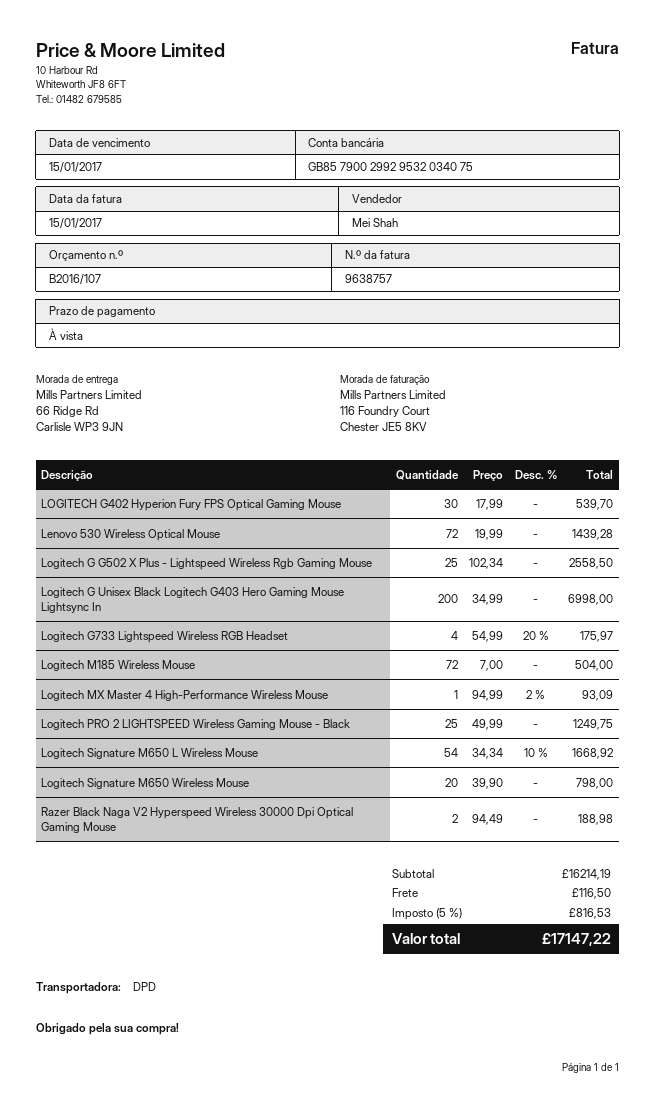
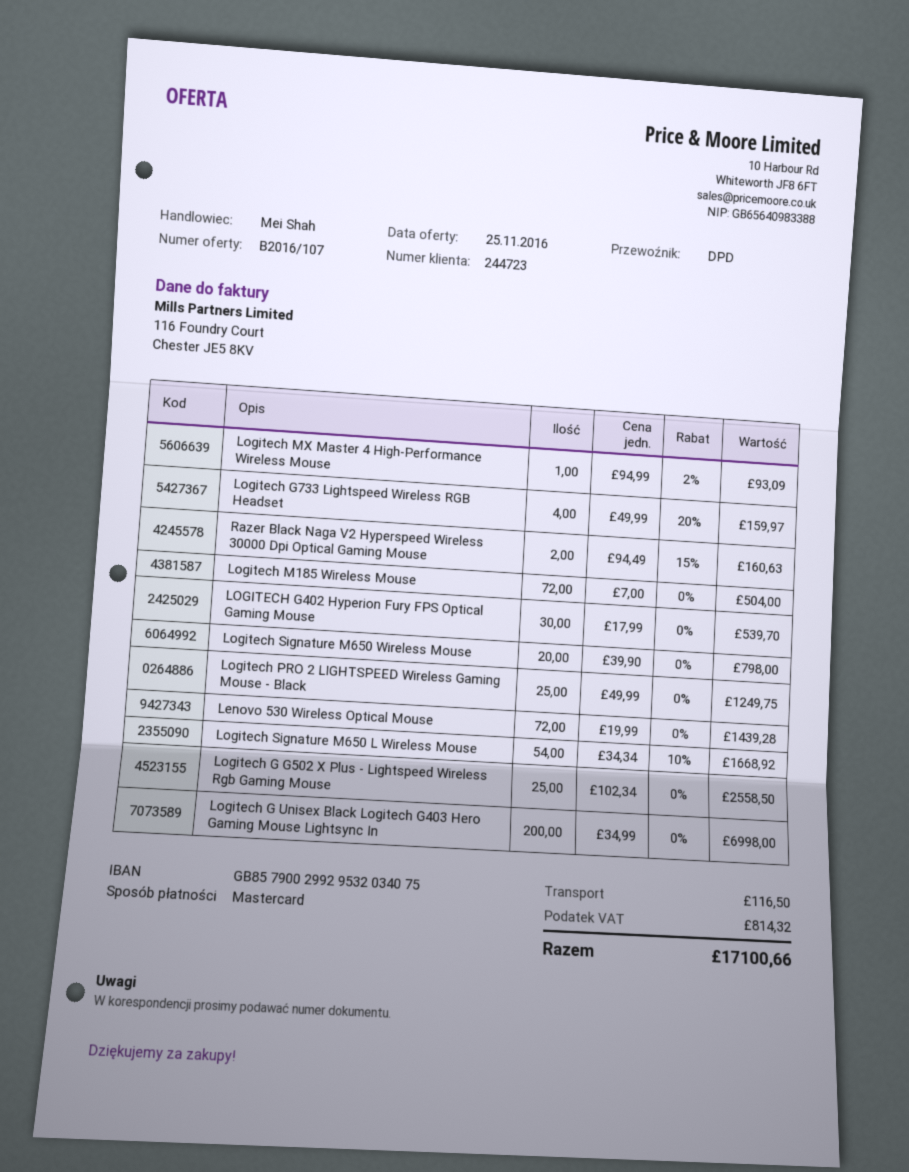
Logitech G733 Lightspeed Wireless RGB Headset: 4 x 54.99 - 20% = 175.97 -> 4 x 49.99 - 20% = 159.97
Razer Black Naga V2 Hyperspeed Wireless 30000 Dpi Optical Gaming Mouse: 2 x 94.49 = 188.98 -> 2 x 94.49 - 15% = 160.63
tax: 816.53 -> 814.32
total: 17147.22 -> 17100.66

